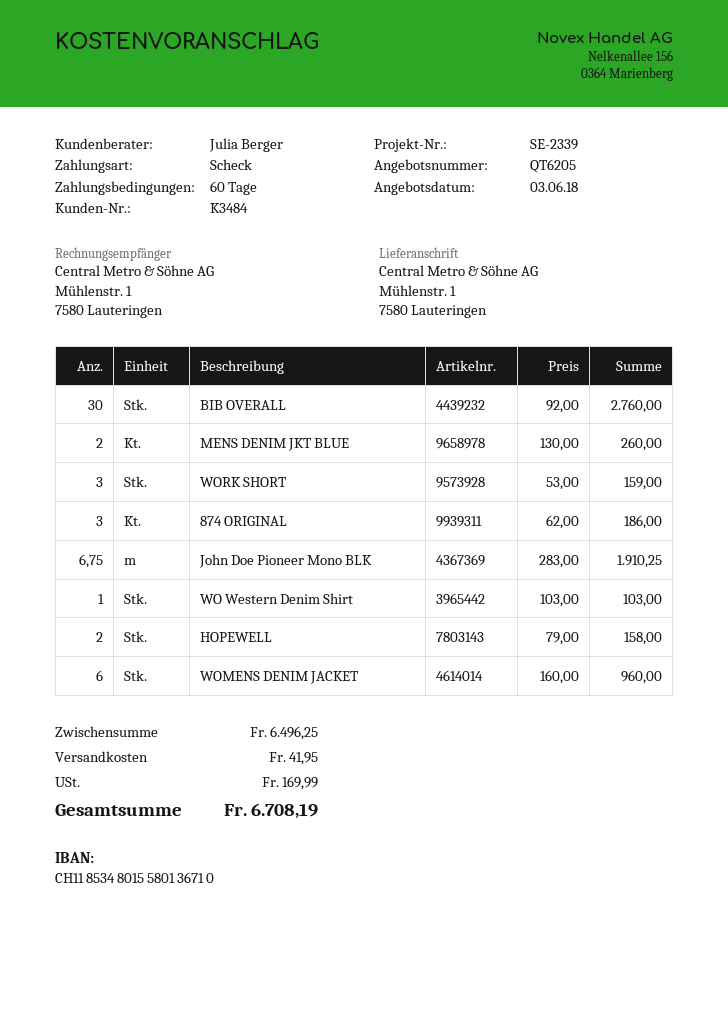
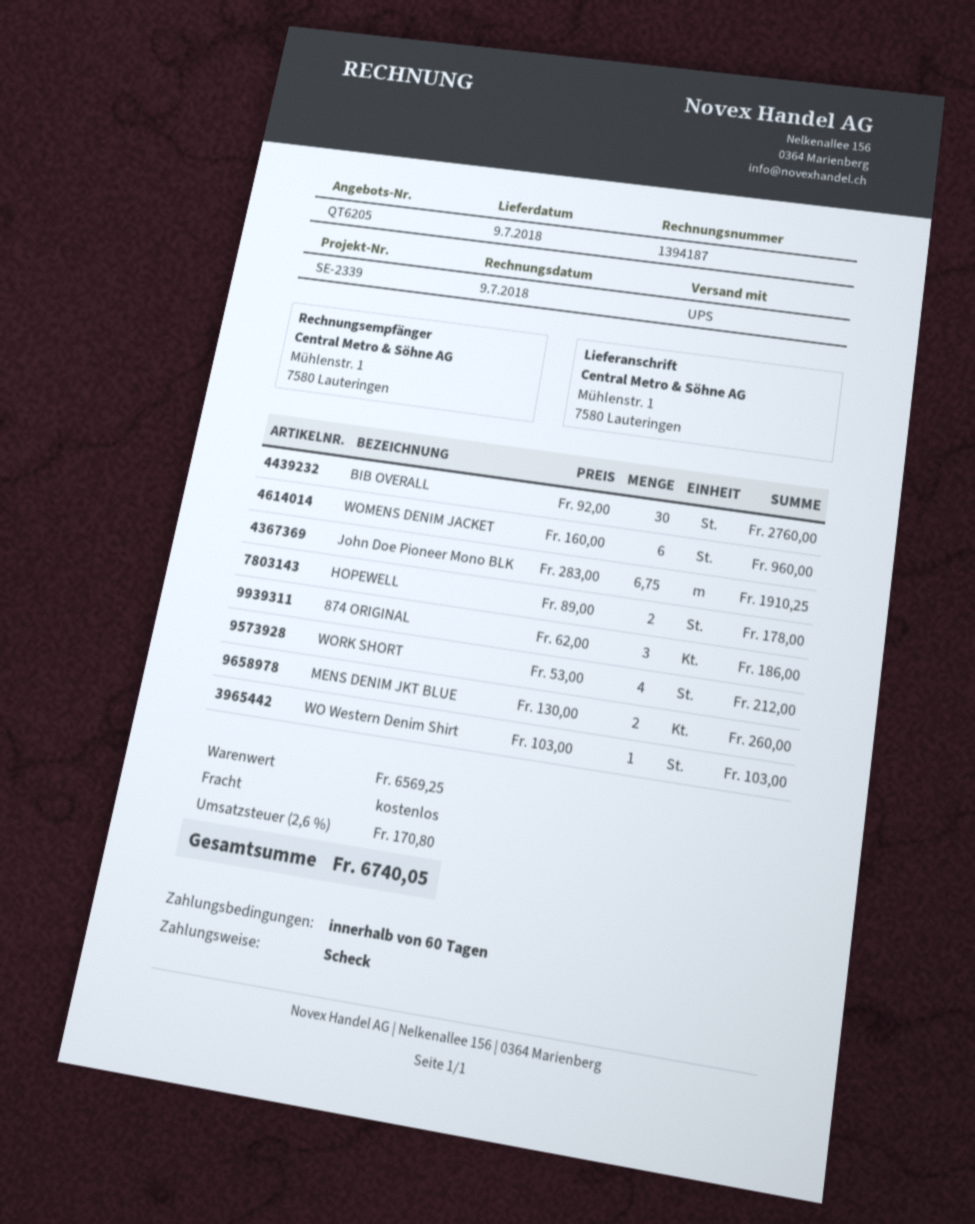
WORK SHORT: 3 x 53.00 = 159.00 -> 4 x 53.00 = 212.00
HOPEWELL: 2 x 79.00 = 158.00 -> 2 x 89.00 = 178.00
subtotal: 6496.25 -> 6569.25
shipping: 41.95 -> 0.00
tax: 169.99 -> 170.80
total: 6708.19 -> 6740.05

